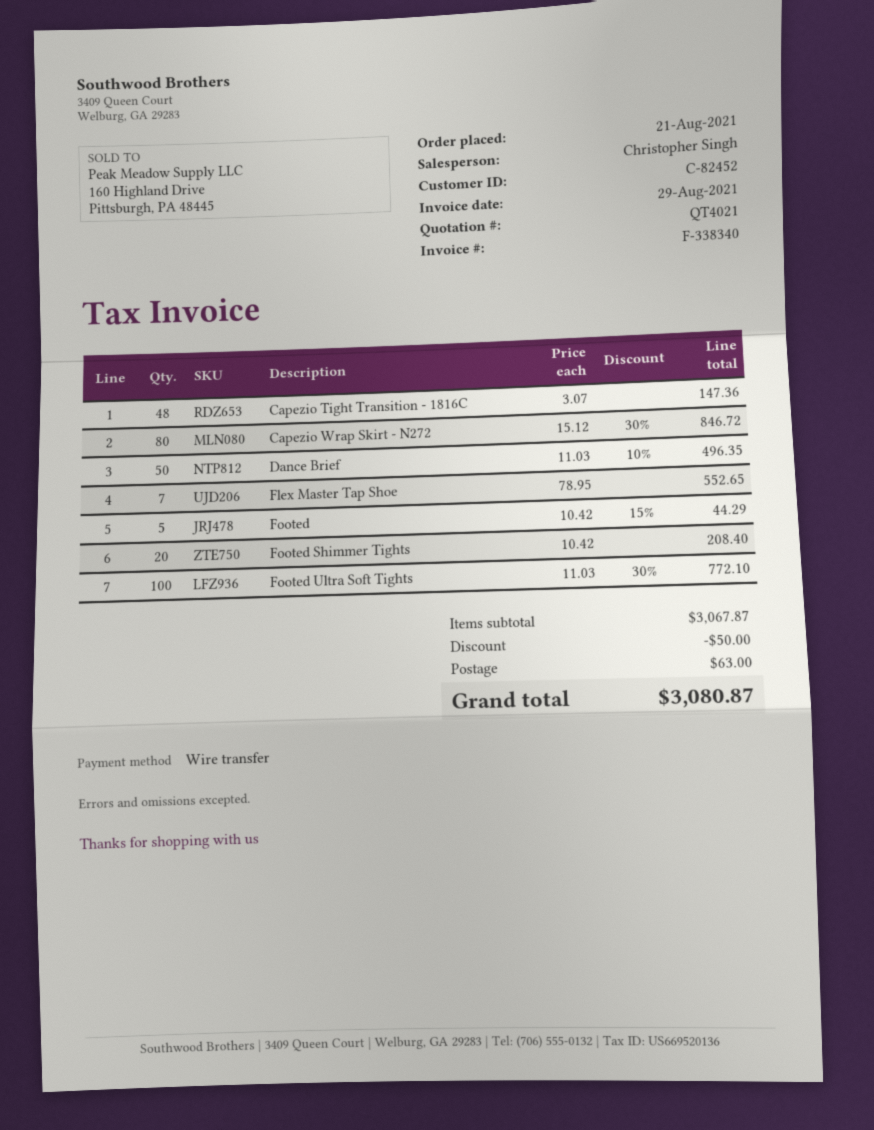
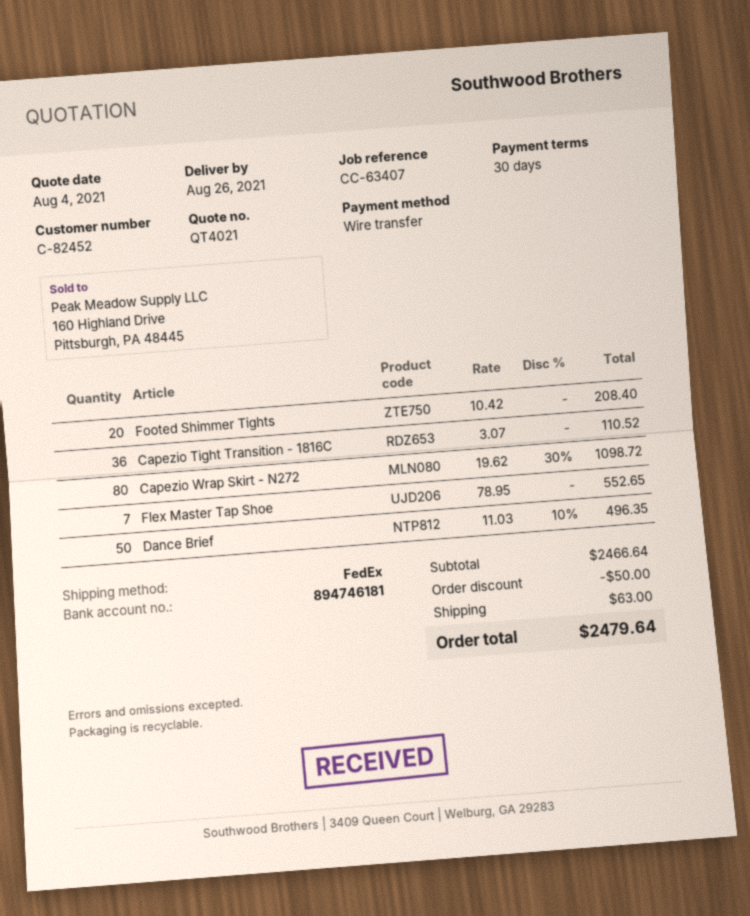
Capezio Tight Transition - 1816C: 48 x 3.07 = 147.36 -> 36 x 3.07 = 110.52
Capezio Wrap Skirt - N272: 80 x 15.12 - 30% = 846.72 -> 80 x 19.62 - 30% = 1098.72
Footed: 5 x 10.42 - 15% = 44.29 -> none
Footed Ultra Soft Tights: 100 x 11.03 - 30% = 772.10 -> none
subtotal: 3067.87 -> 2466.64
total: 3080.87 -> 2479.64

